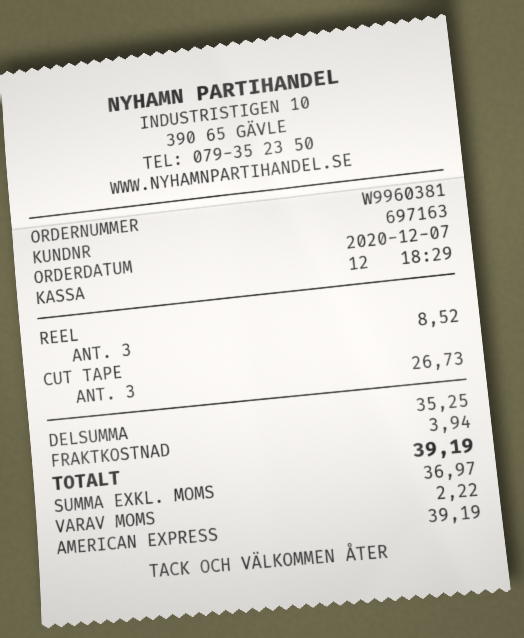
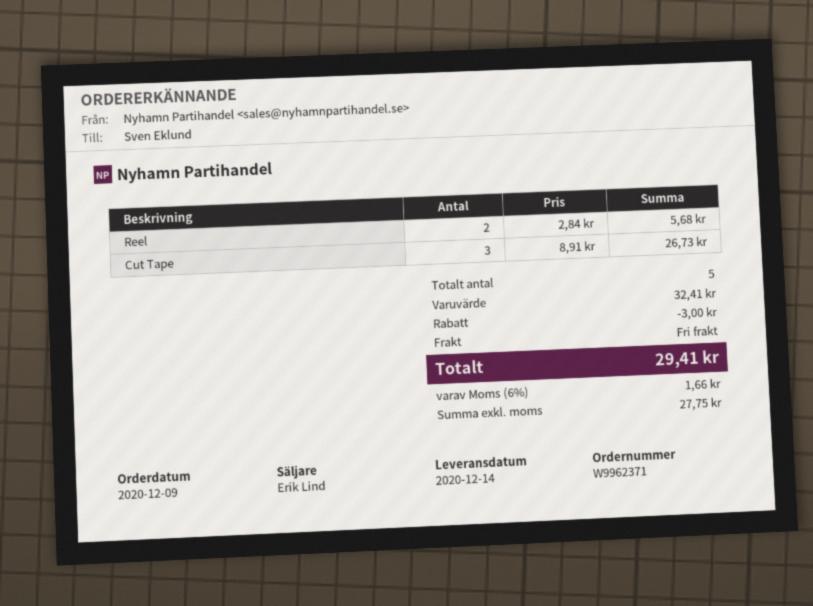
order number: W9960381 -> W9962371
order date: 2020-12-07 -> 2020-12-09
REEL: 3 for 8.52 -> 2 for 5.68
subtotal: 35.25 -> 32.41
discount: none -> 3.00
shipping: 3.94 -> 0.00
net: 36.97 -> 27.75
tax: 2.22 -> 1.66
total: 39.19 -> 29.41

